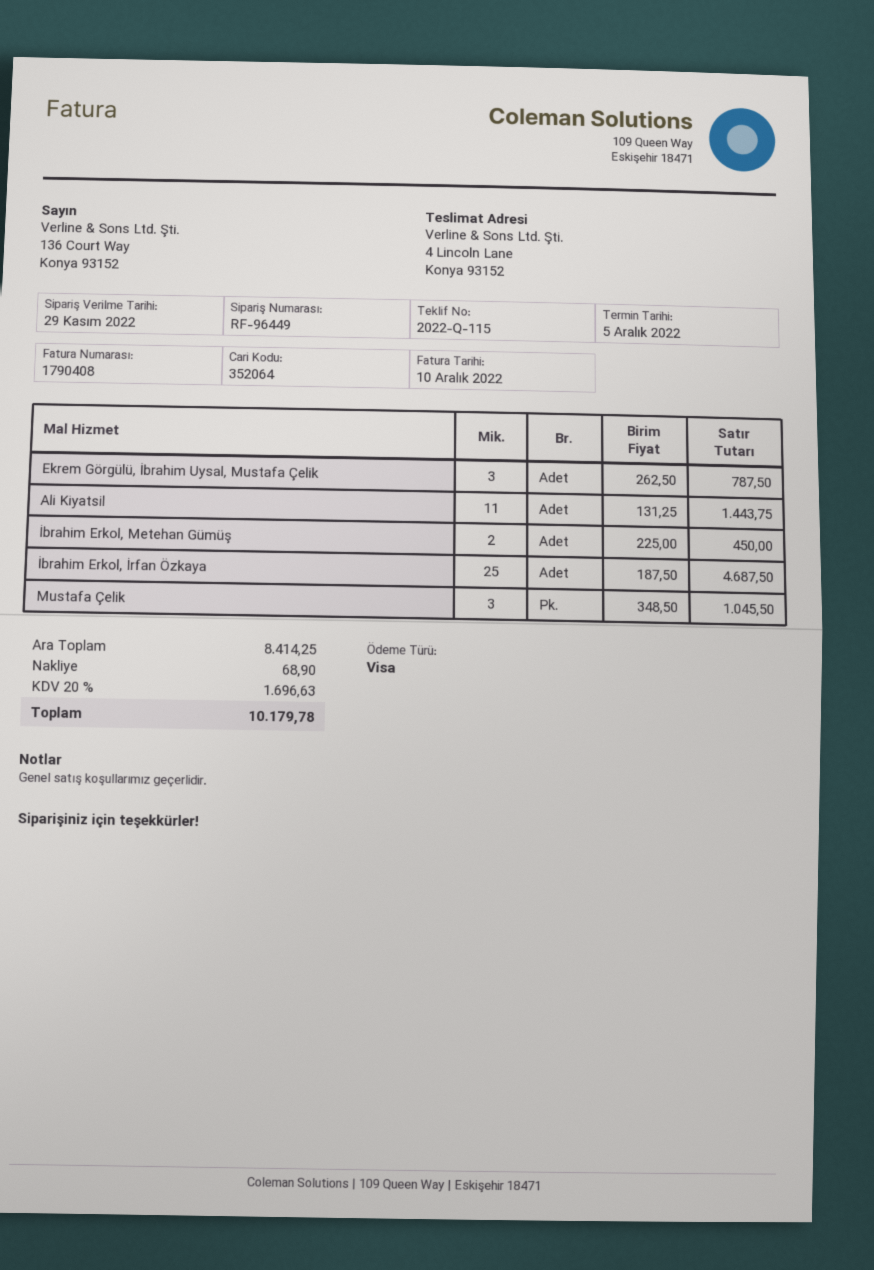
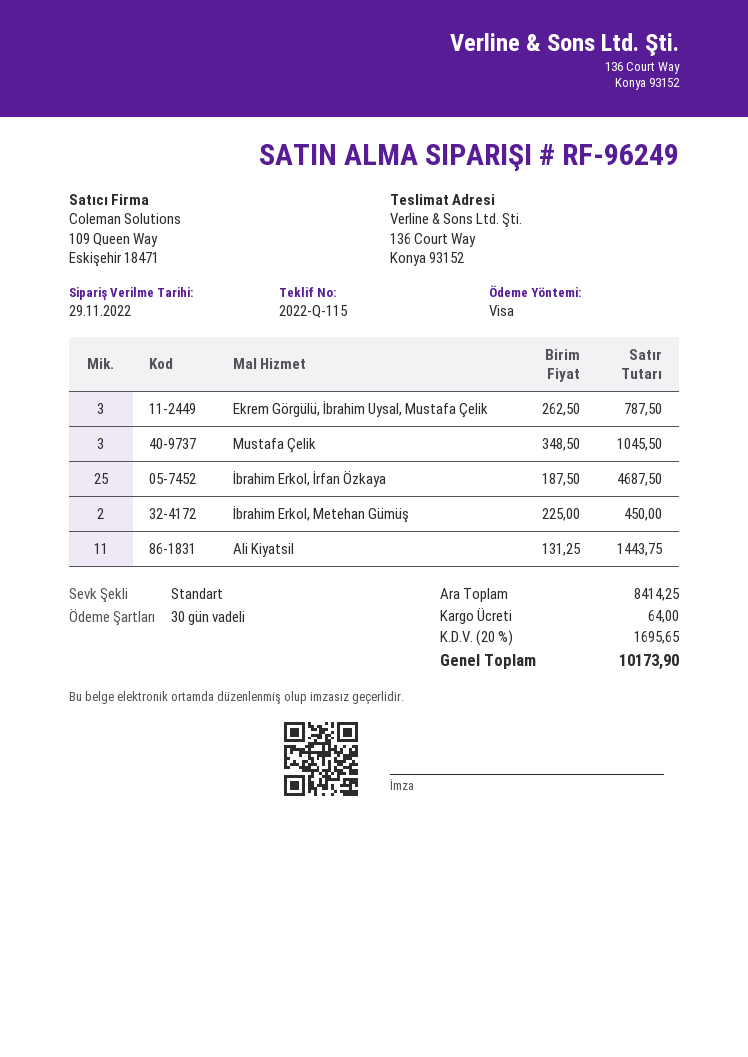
order number: RF-96449 -> RF-96249
ship to: 4 Lincoln Lane, Konya 93152 -> 136 Court Way, Konya 93152
shipping: 68.90 -> 64.00
tax: 20% = 1696.63 -> 20% = 1695.65
total: 10179.78 -> 10173.90

